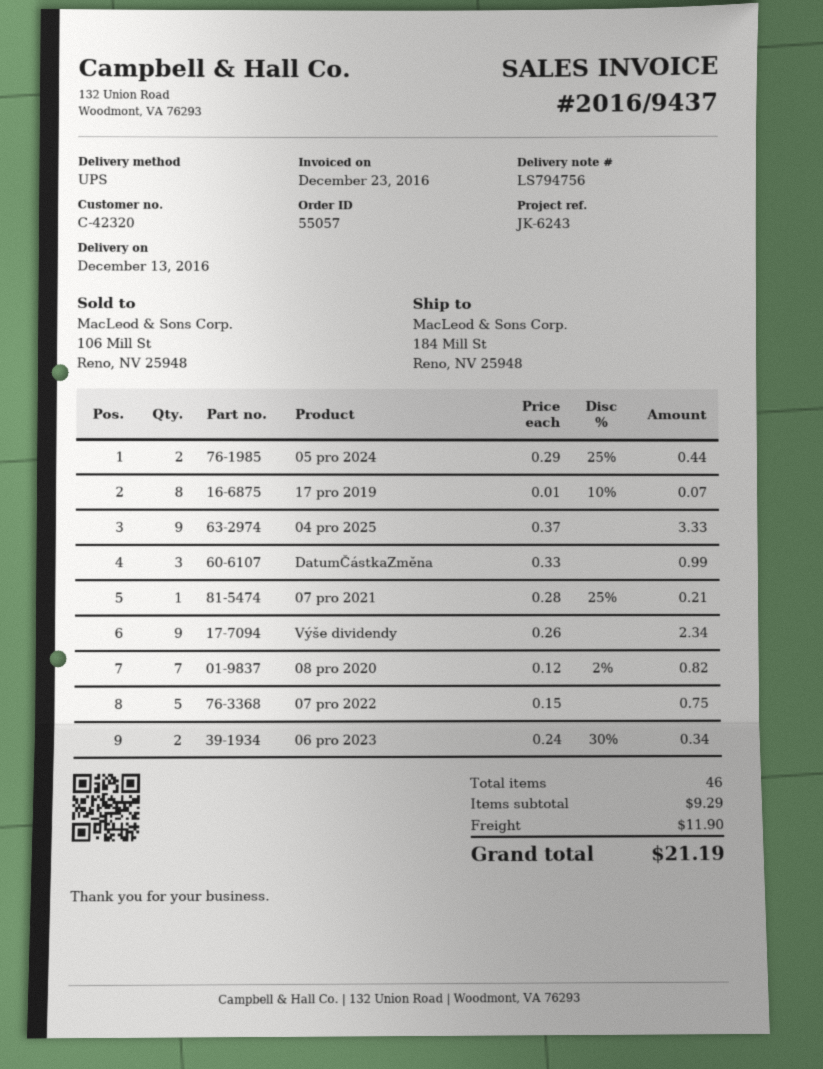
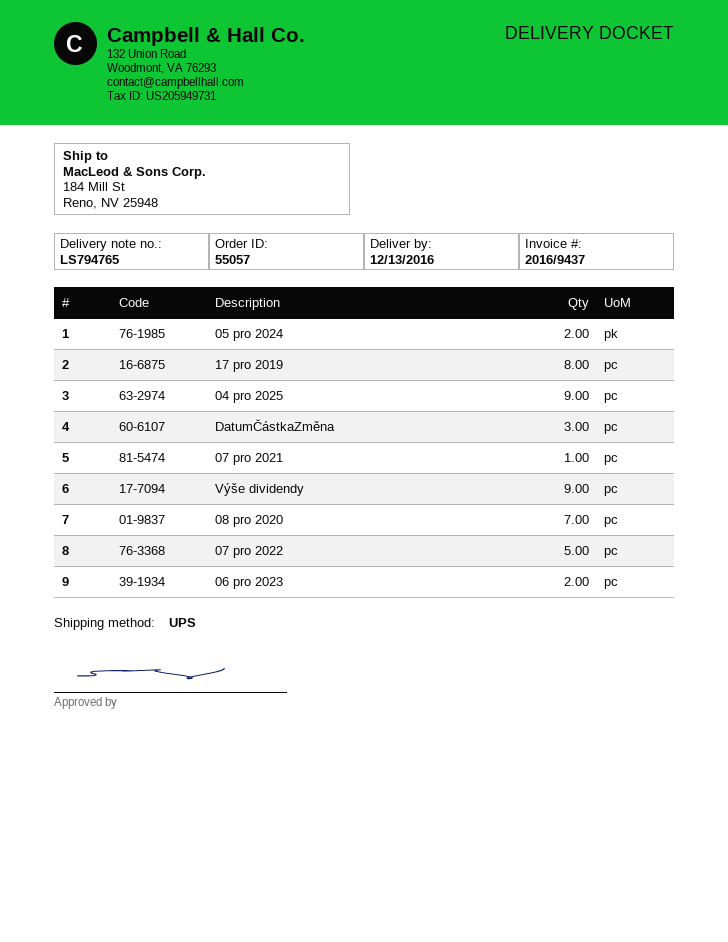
delivery note number: LS794756 -> LS794765

